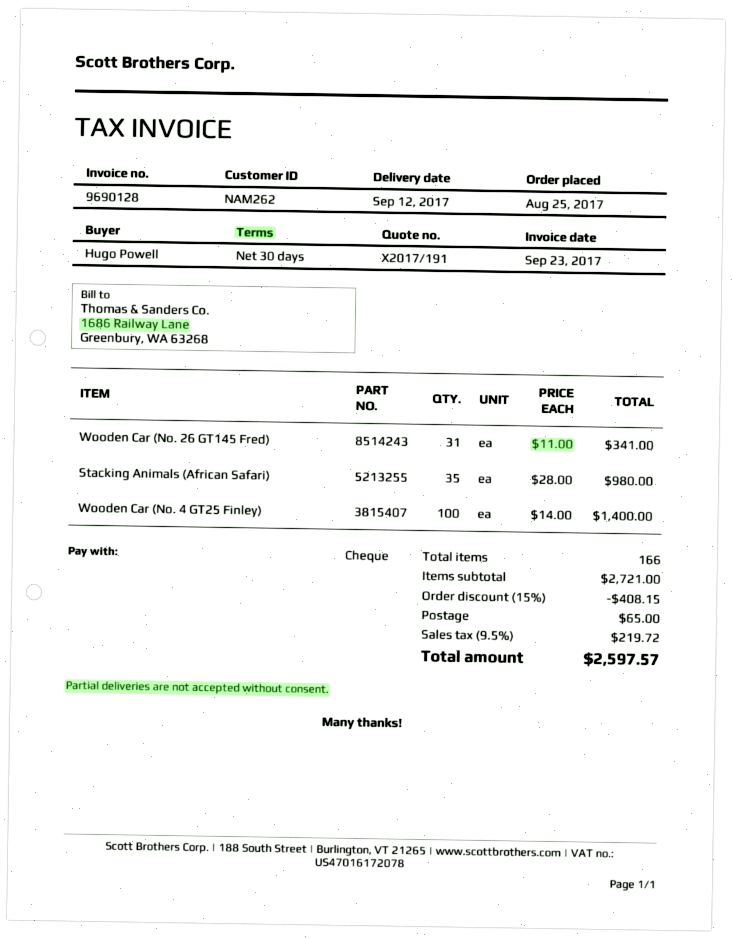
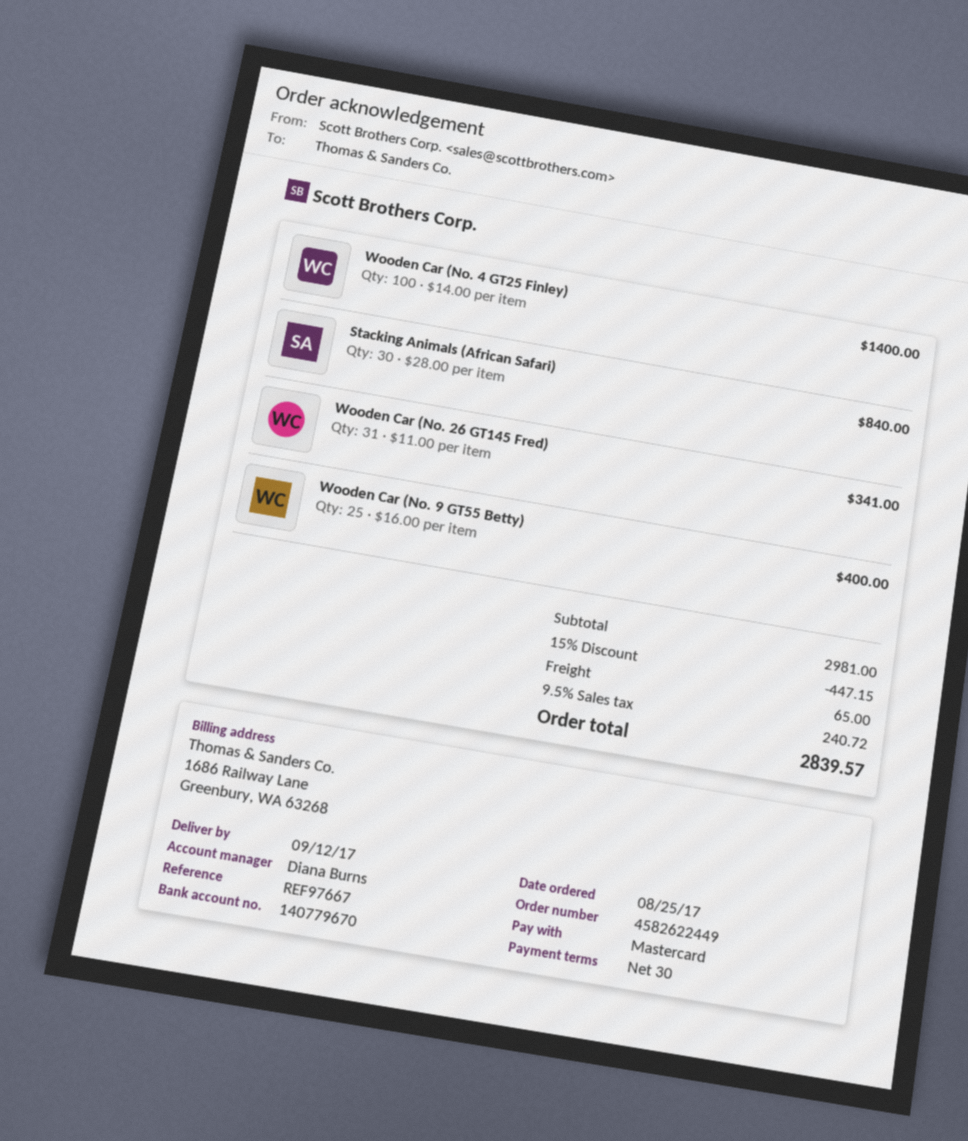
payment method: cheque -> Mastercard
Stacking Animals (African Safari): 35 x 28.00 = 980.00 -> 30 x 28.00 = 840.00
Wooden Car (No. 9 GT55 Betty): none -> 25 x 16.00 = 400.00
subtotal: 2721.00 -> 2981.00
discount: 15% = 408.15 -> 15% = 447.15
tax: 9.5% = 219.72 -> 9.5% = 240.72
total: 2597.57 -> 2839.57

